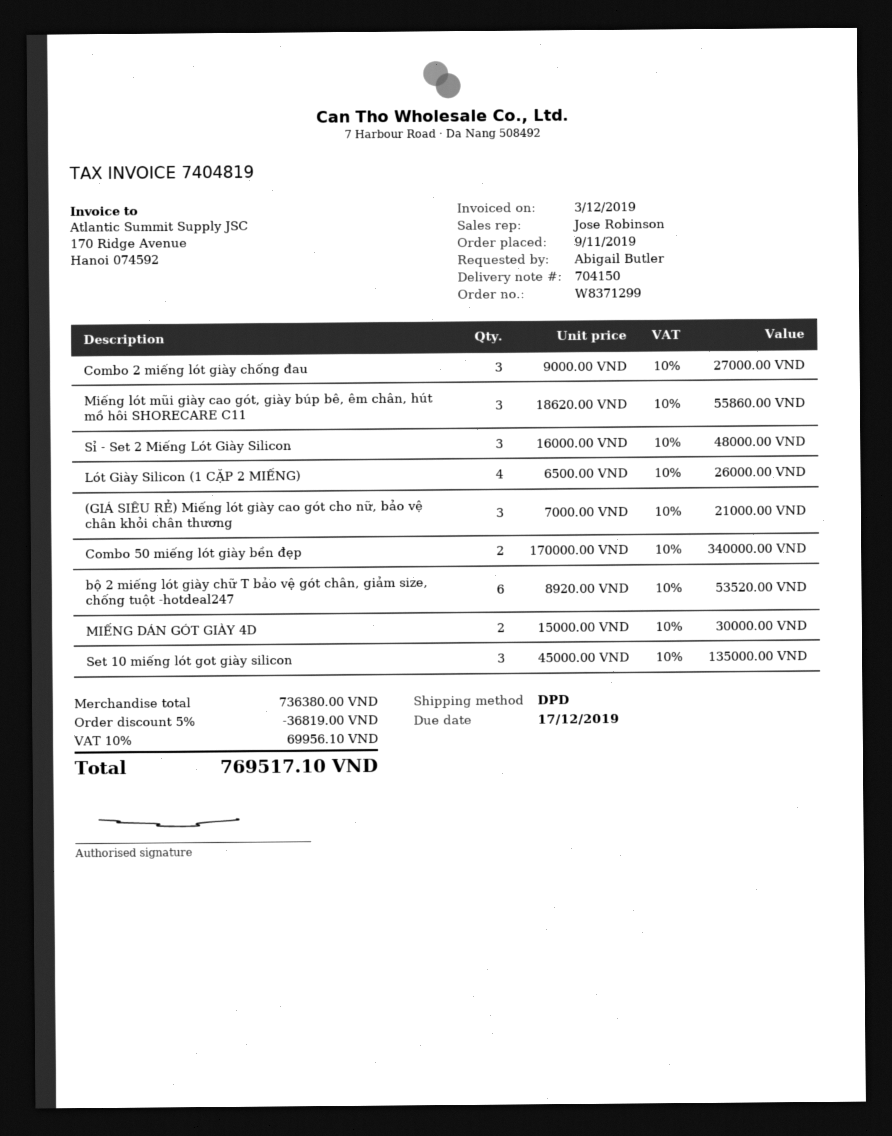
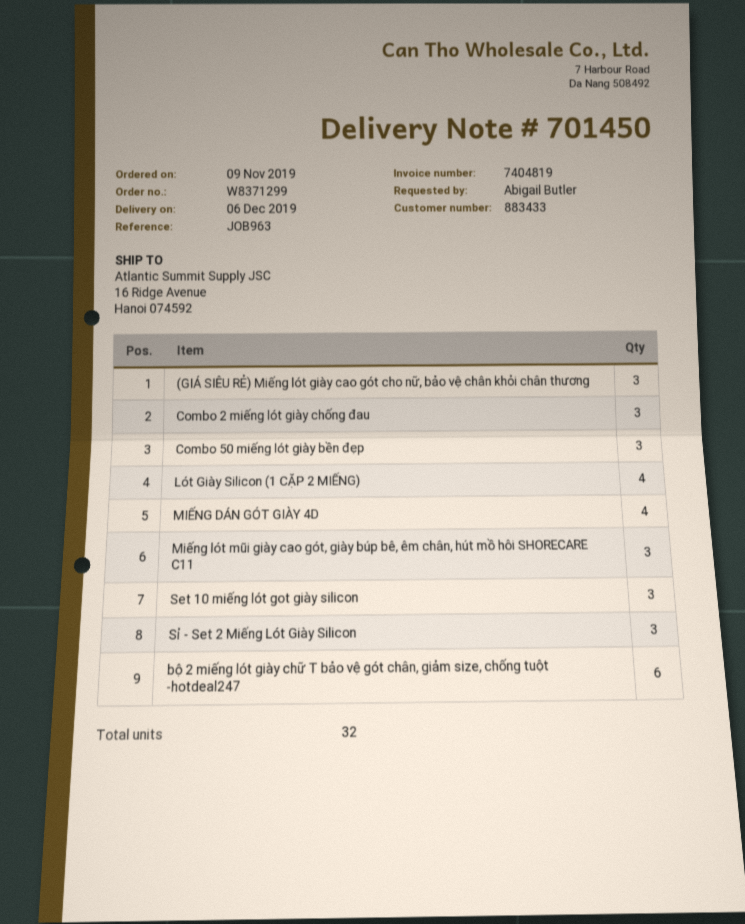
delivery note number: 704150 -> 701450
Combo 50 miếng lót giày bền đẹp: 2 -> 3
MIẾNG DÁN GÓT GIÀY 4D: 2 -> 4

